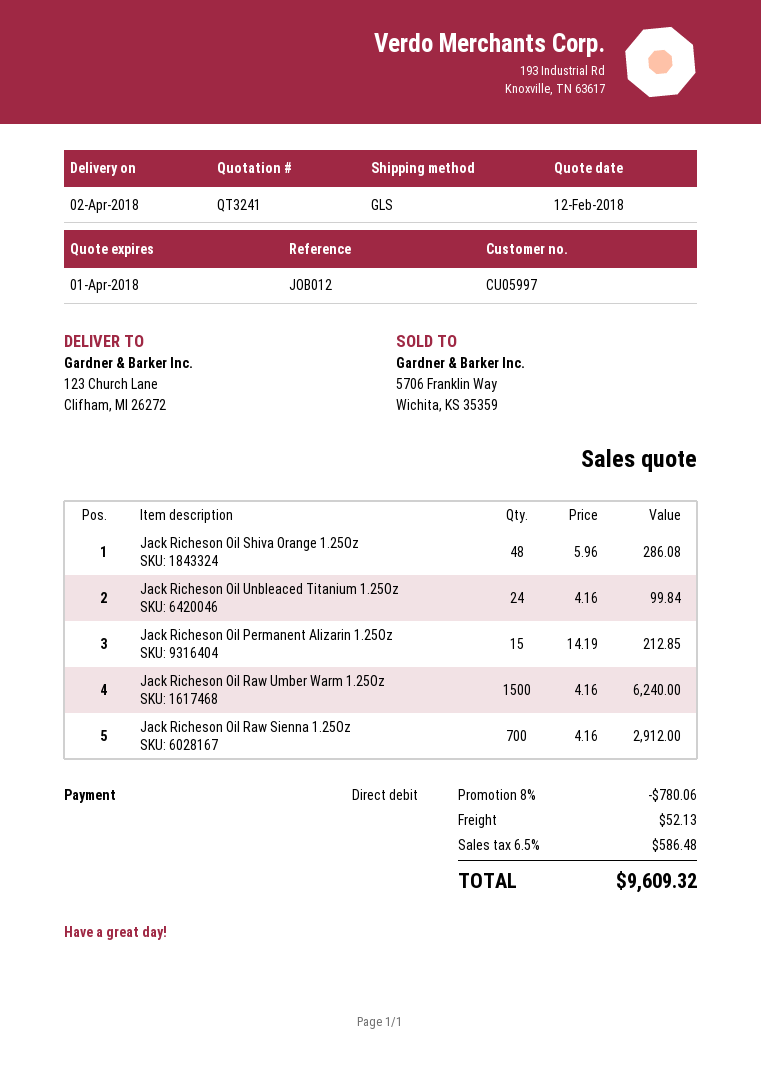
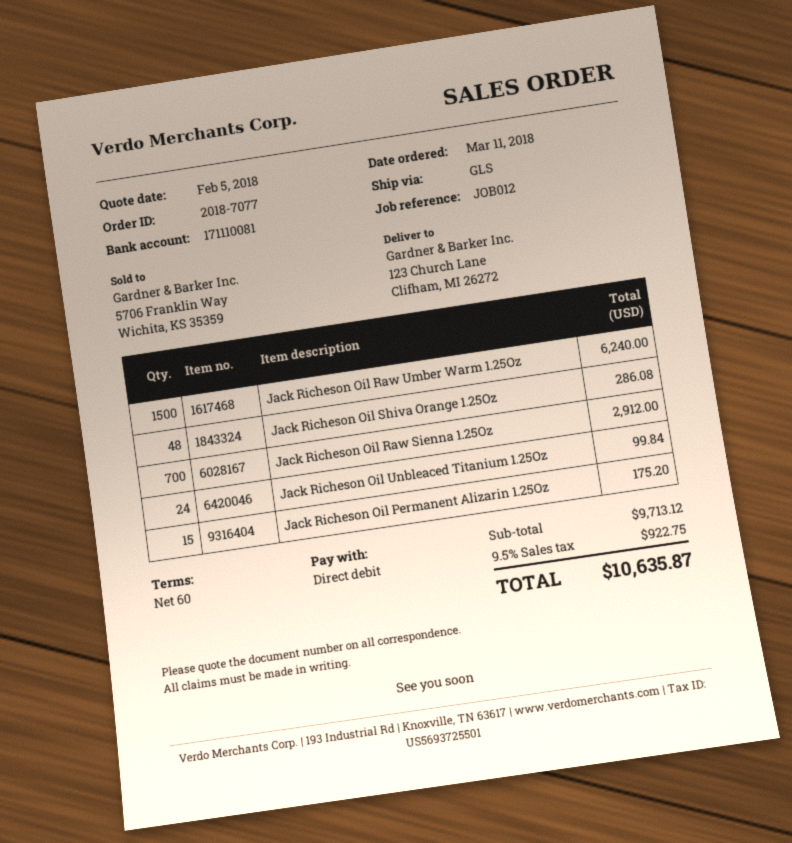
quote date: 2018-02-12 -> 2018-02-05
Jack Richeson Oil Permanent Alizarin 1.25Oz: 15 for 212.85 -> 15 for 175.20
discount: 8% = 780.06 -> none
shipping: 52.13 -> none
tax: 6.5% = 586.48 -> 9.5% = 922.75
total: 9609.32 -> 10635.87

